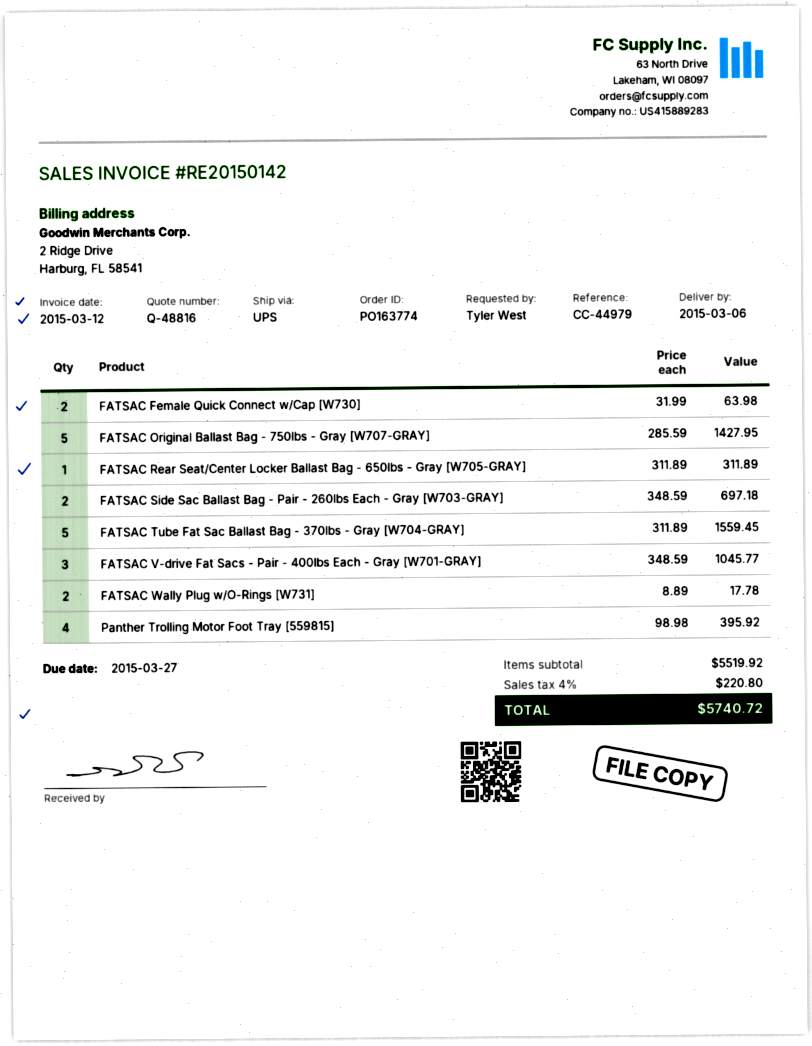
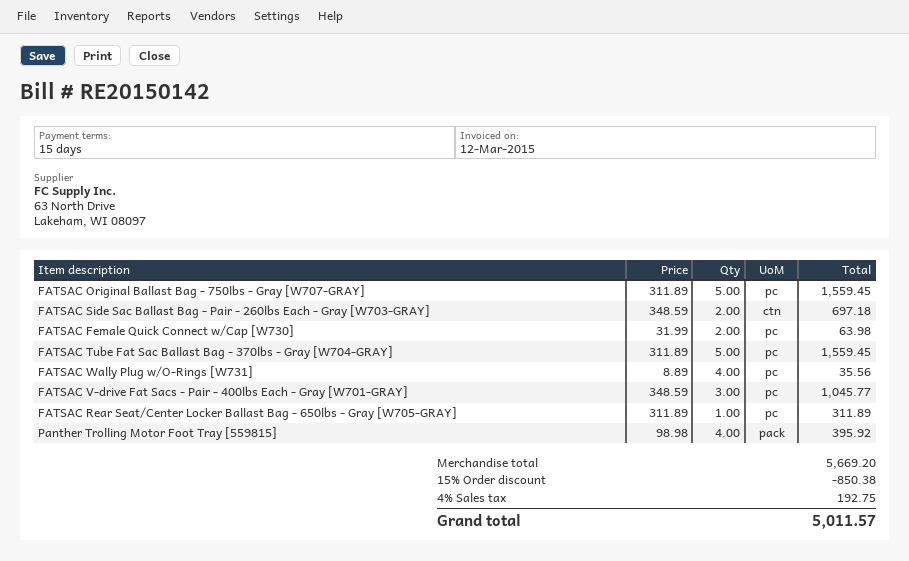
FATSAC Original Ballast Bag - 750lbs - Gray [W707-GRAY]: 5 x 285.59 = 1427.95 -> 5 x 311.89 = 1559.45
FATSAC Wally Plug w/O-Rings [W731]: 2 x 8.89 = 17.78 -> 4 x 8.89 = 35.56
subtotal: 5519.92 -> 5669.20
discount: none -> 15% = 850.38
tax: 4% = 220.80 -> 4% = 192.75
total: 5740.72 -> 5011.57

